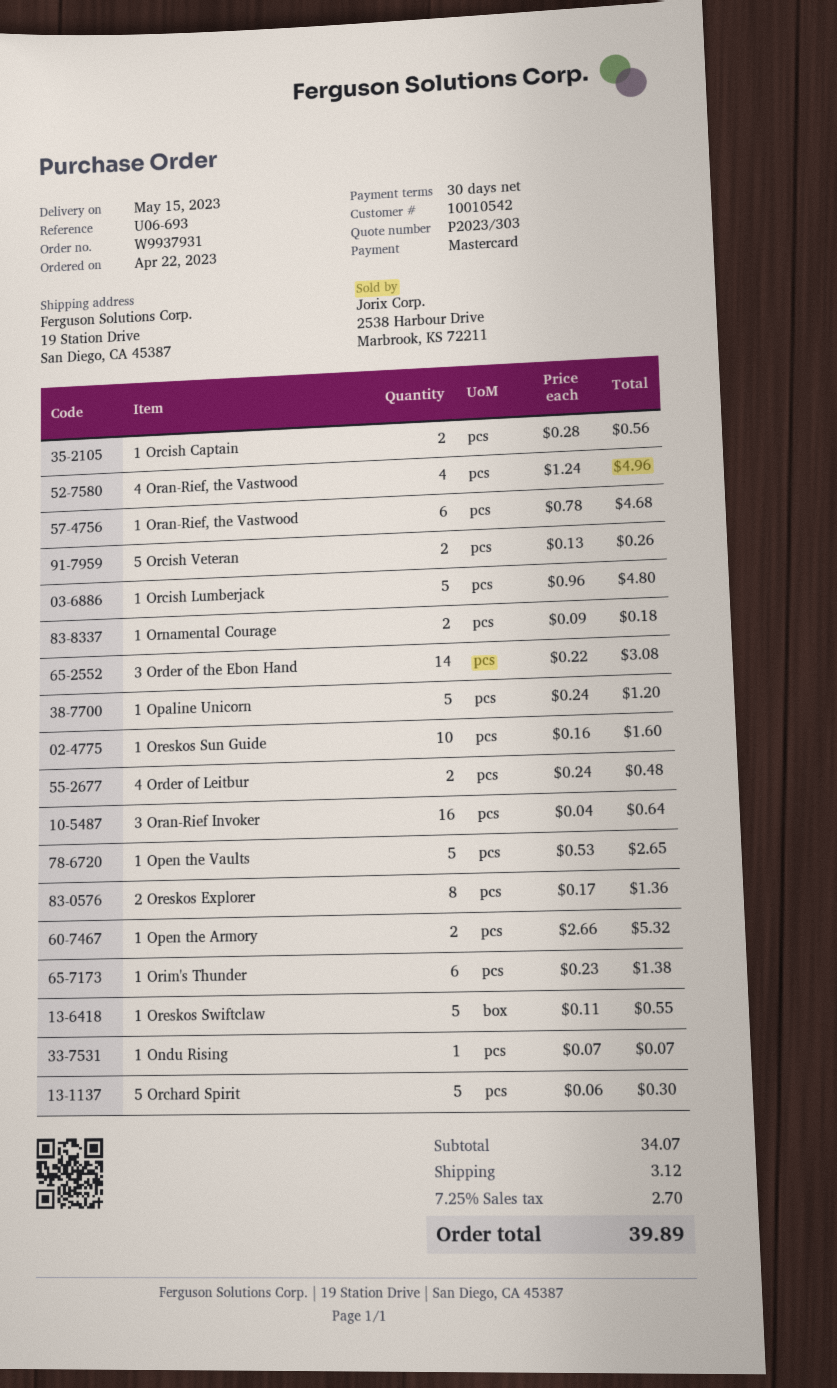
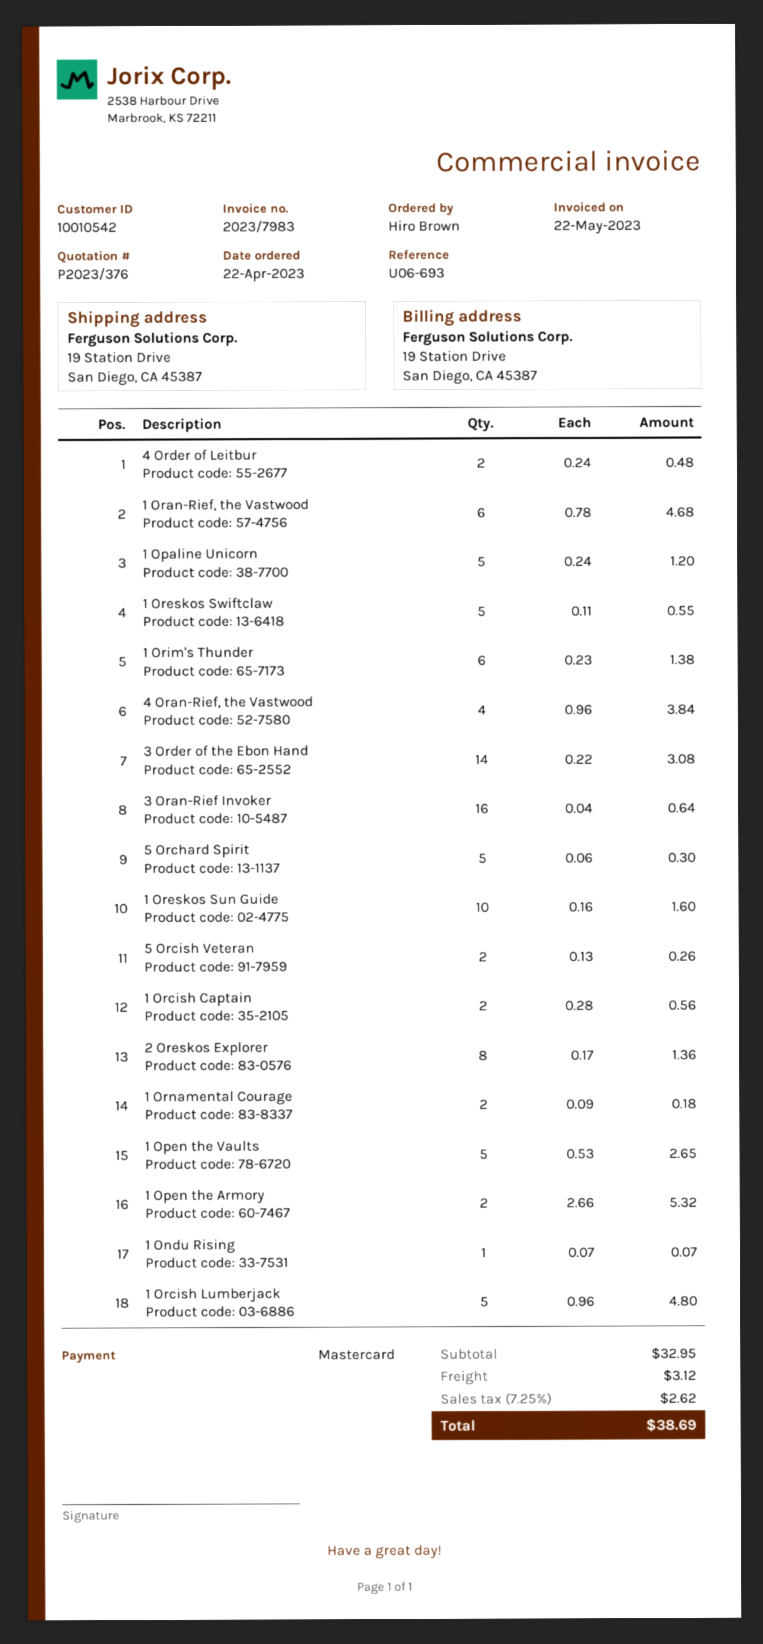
quote number: P2023/303 -> P2023/376
4 Oran-Rief, the Vastwood: 4 x 1.24 = 4.96 -> 4 x 0.96 = 3.84
subtotal: 34.07 -> 32.95
tax: 7.25% = 2.70 -> 7.25% = 2.62
total: 39.89 -> 38.69

